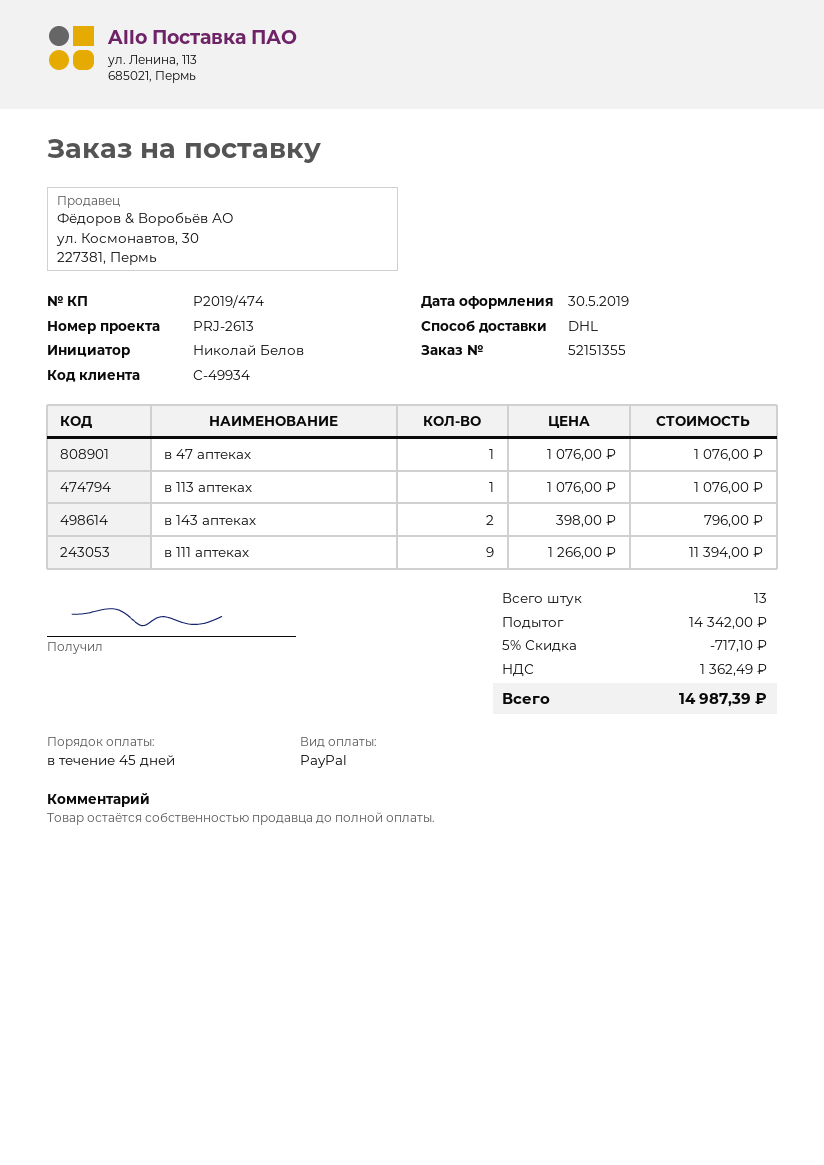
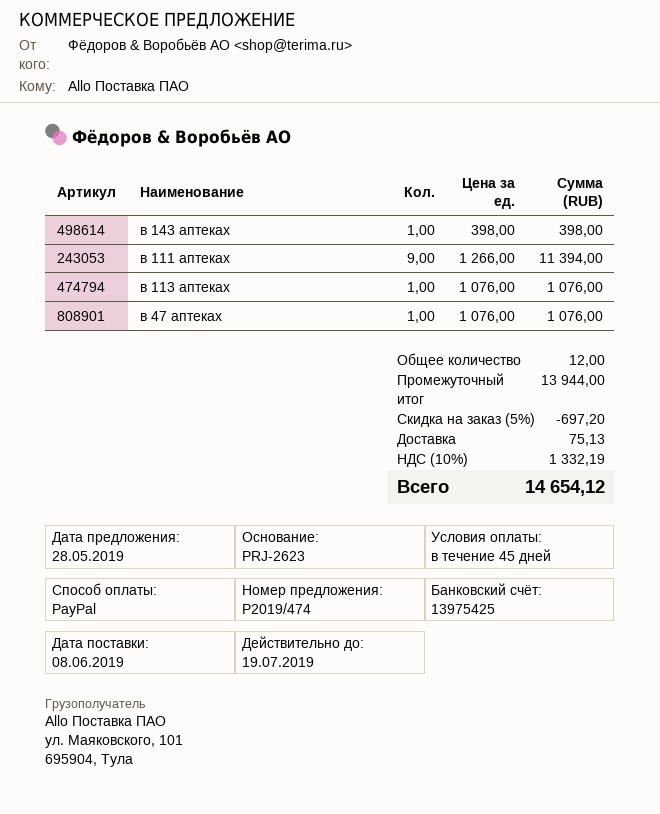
reference: PRJ-2613 -> PRJ-2623
в 143 аптеках: 2 x 398.00 = 796.00 -> 1 x 398.00 = 398.00
total quantity: 13 -> 12
subtotal: 14342.00 -> 13944.00
discount: 5% = 717.10 -> 5% = 697.20
shipping: none -> 75.13
tax: 1362.49 -> 1332.19
total: 14987.39 -> 14654.12

